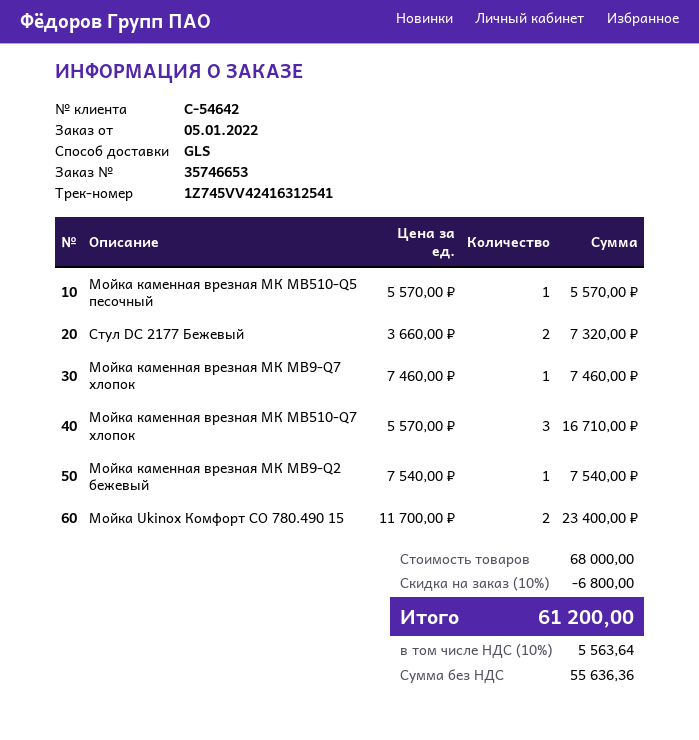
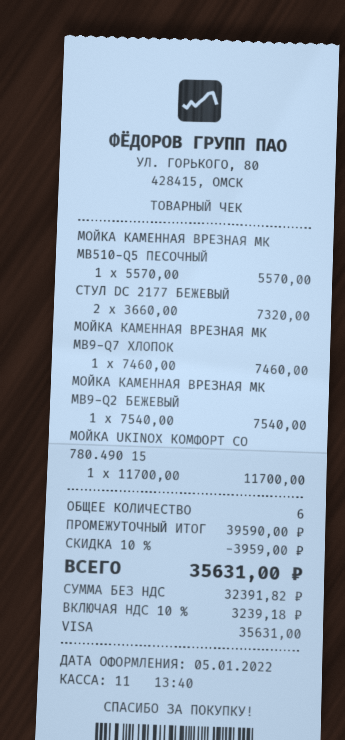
Мойка каменная врезная МК МВ510-Q7 хлопок: 3 x 5570.00 = 16710.00 -> none
Мойка Ukinox Комфорт CO 780.490 15: 2 x 11700.00 = 23400.00 -> 1 x 11700.00 = 11700.00
subtotal: 68000.00 -> 39590.00
discount: 10% = 6800.00 -> 10% = 3959.00
net: 55636.36 -> 32391.82
tax: 10% = 5563.64 -> 10% = 3239.18
total: 61200.00 -> 35631.00

